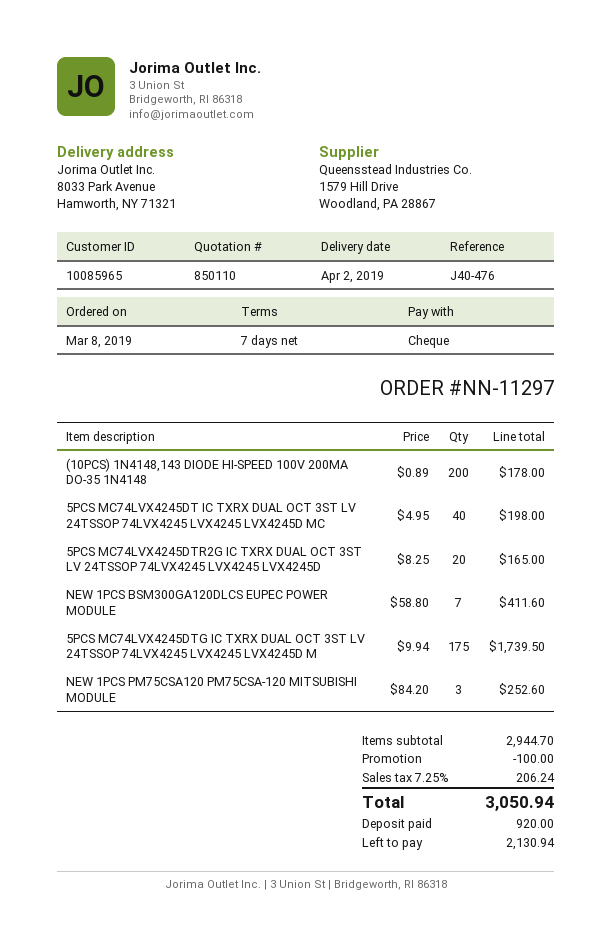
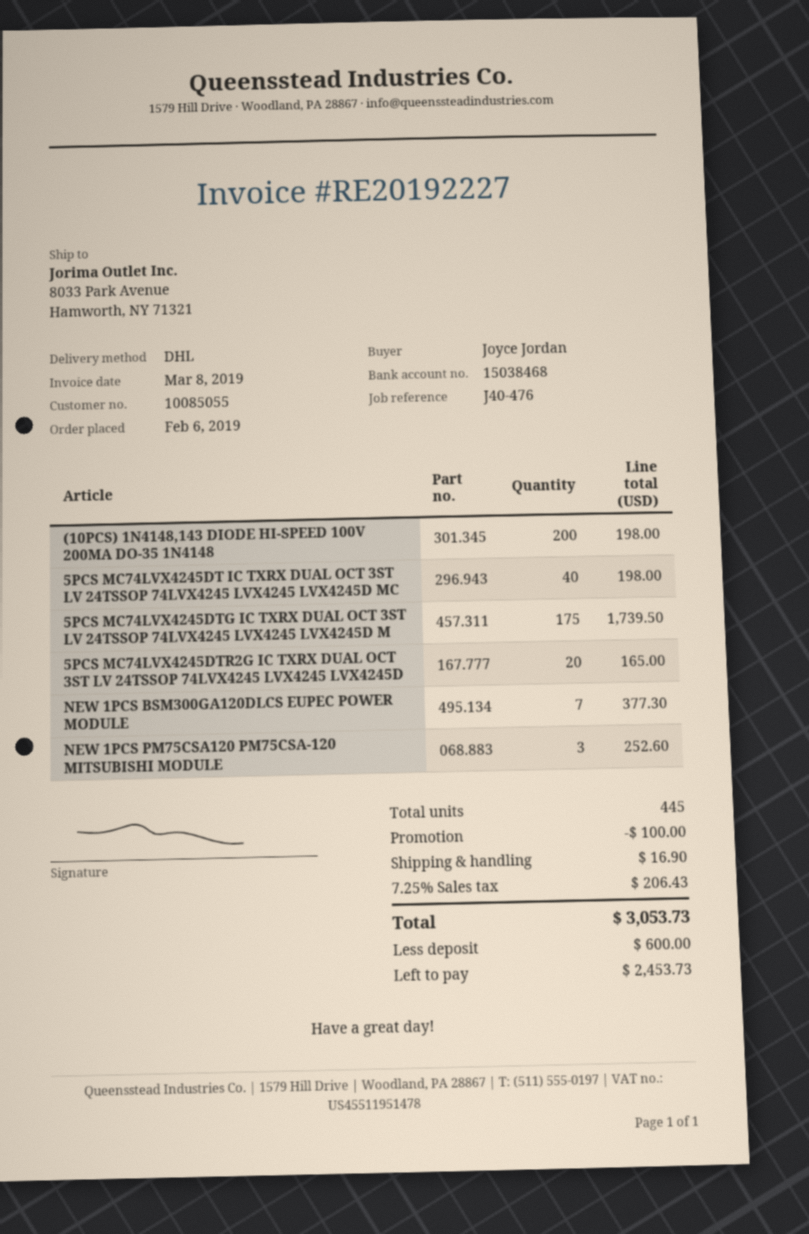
order date: 2019-03-08 -> 2019-02-06
customer number: 10085965 -> 10085055
(10PCS) 1N4148,143 DIODE HI-SPEED 100V 200MA DO-35 1N4148: 200 for 178.00 -> 200 for 198.00
NEW 1PCS BSM300GA120DLCS EUPEC POWER MODULE: 7 for 411.60 -> 7 for 377.30
shipping: none -> 16.90
tax: 7.25% = 206.24 -> 7.25% = 206.43
total: 3050.94 -> 3053.73
deposit: 920.00 -> 600.00
balance: 2130.94 -> 2453.73

